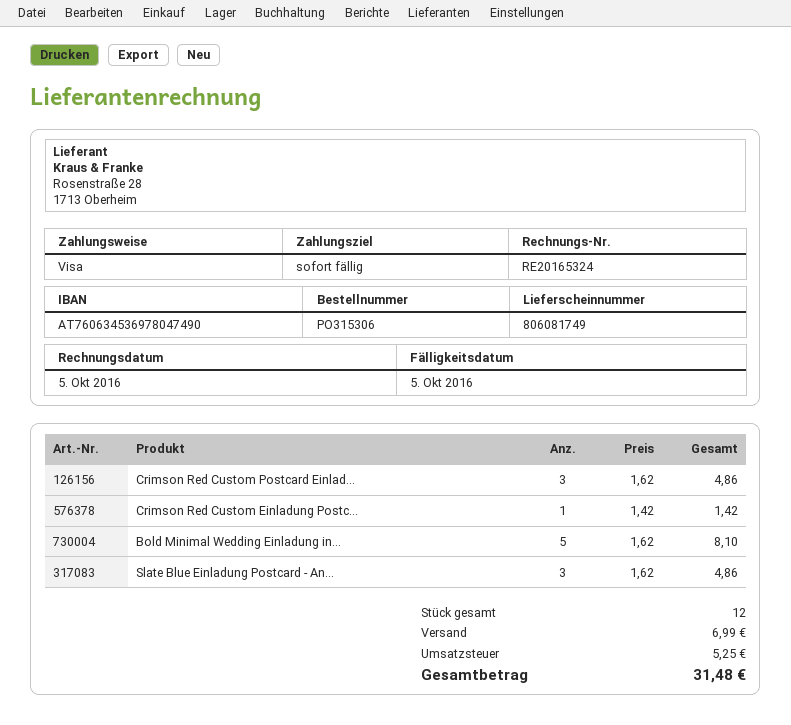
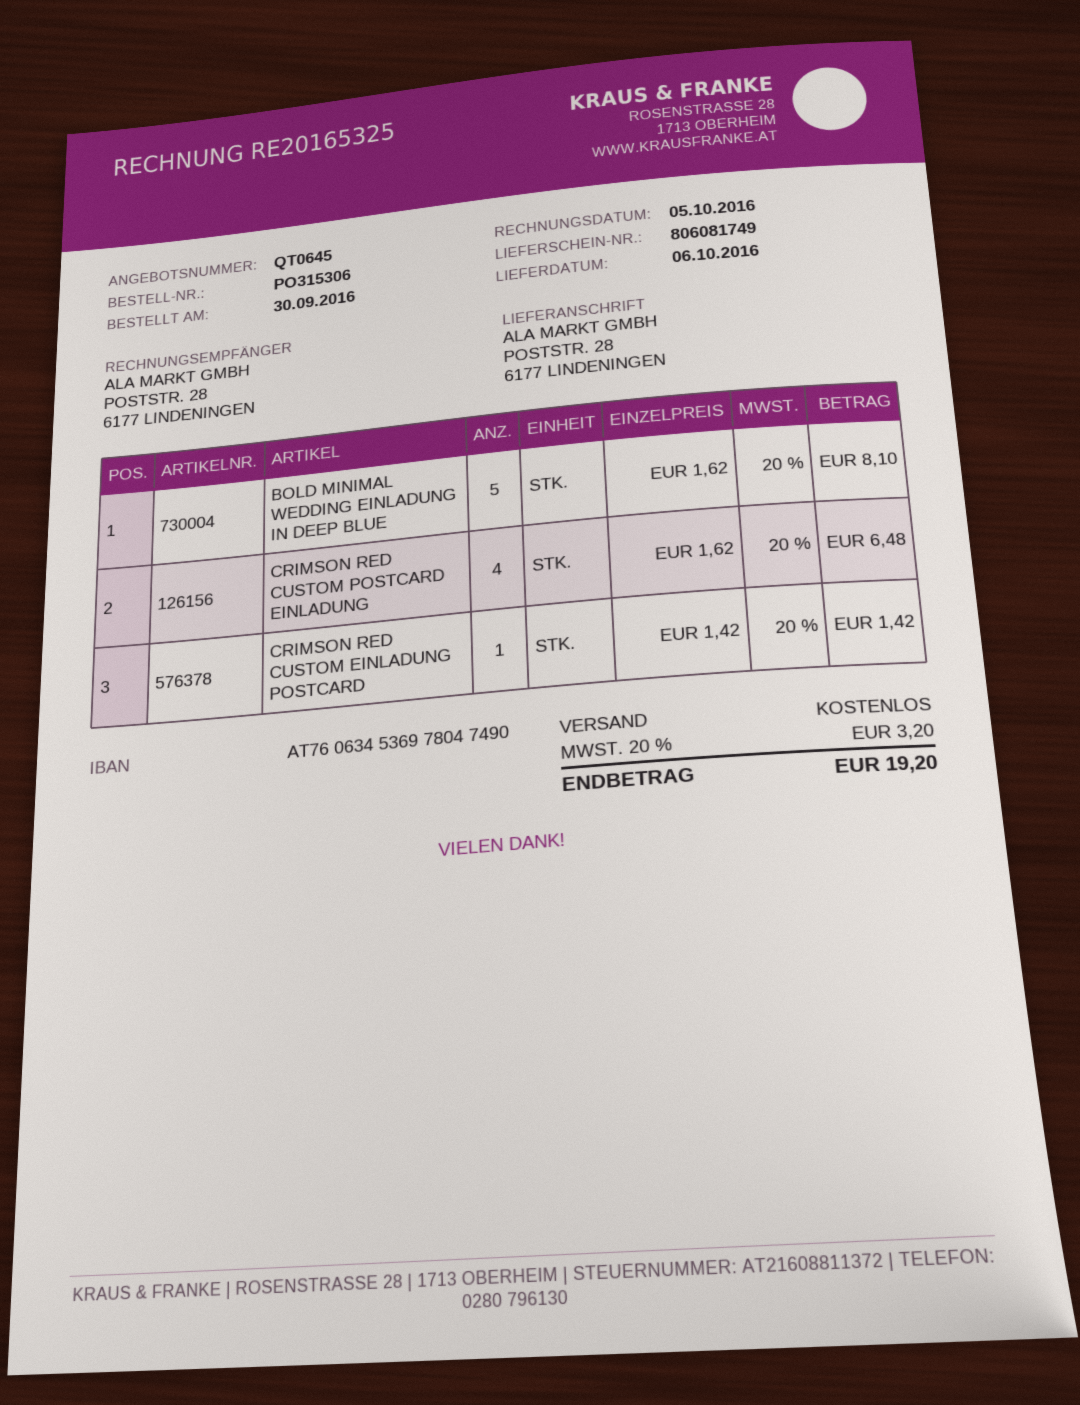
invoice number: RE20165324 -> RE20165325
Crimson Red Custom Postcard Einlad...: 3 x 1.62 = 4.86 -> 4 x 1.62 = 6.48
Slate Blue Einladung Postcard - An...: 3 x 1.62 = 4.86 -> none
shipping: 6.99 -> 0.00
tax: 5.25 -> 3.20
total: 31.48 -> 19.20

